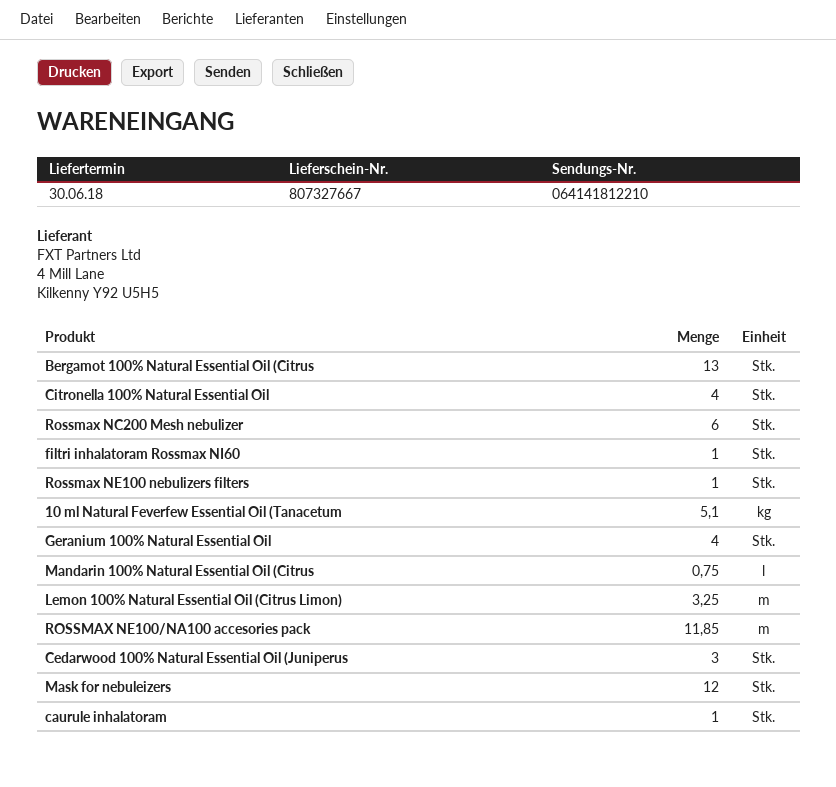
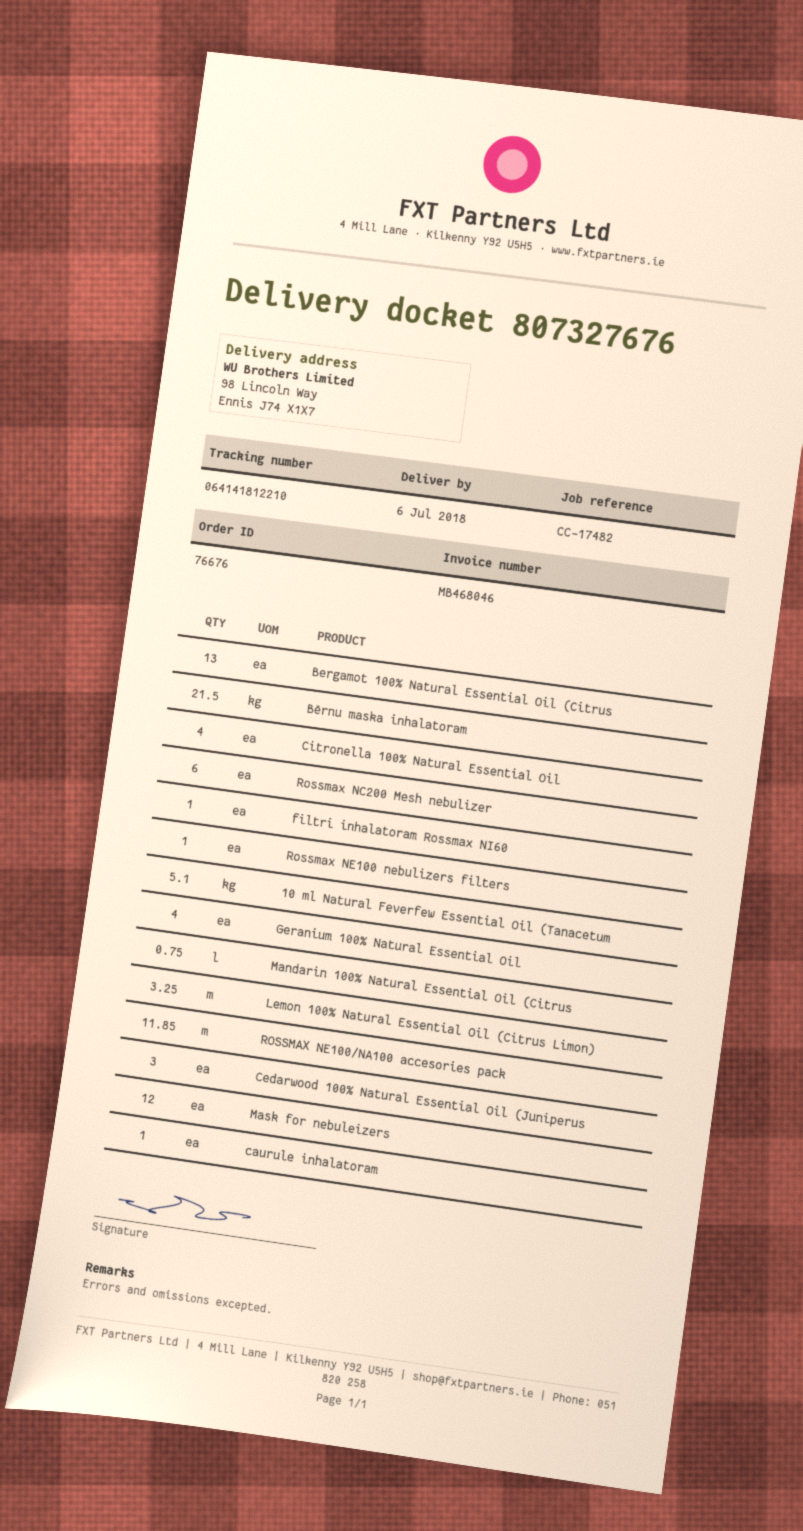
delivery note number: 807327667 -> 807327676
delivery date: 2018-06-30 -> 2018-07-06
Bērnu maska inhalatoram: none -> 21.5

